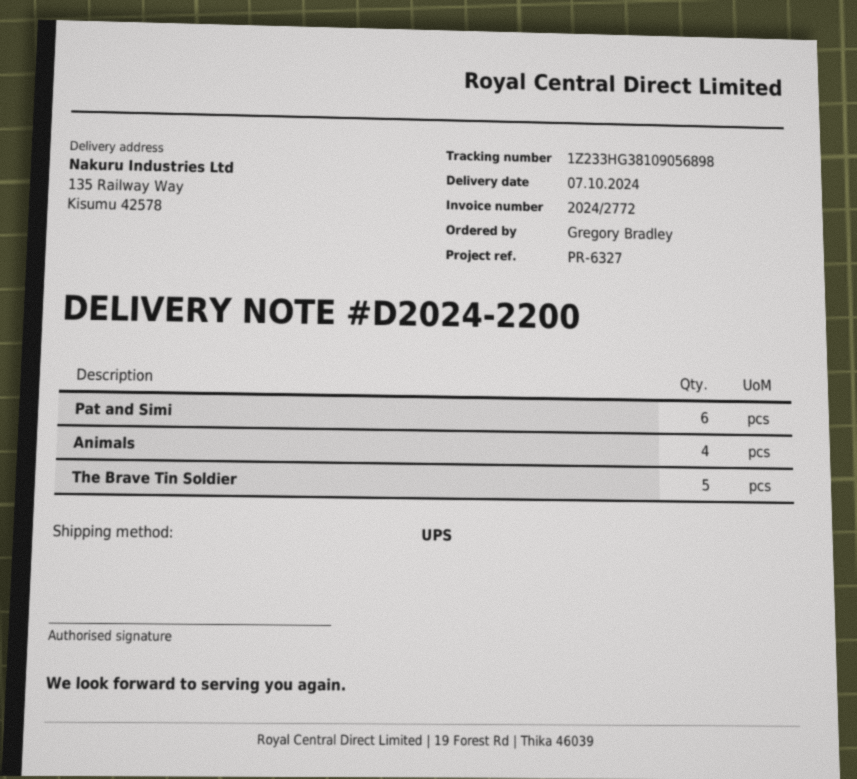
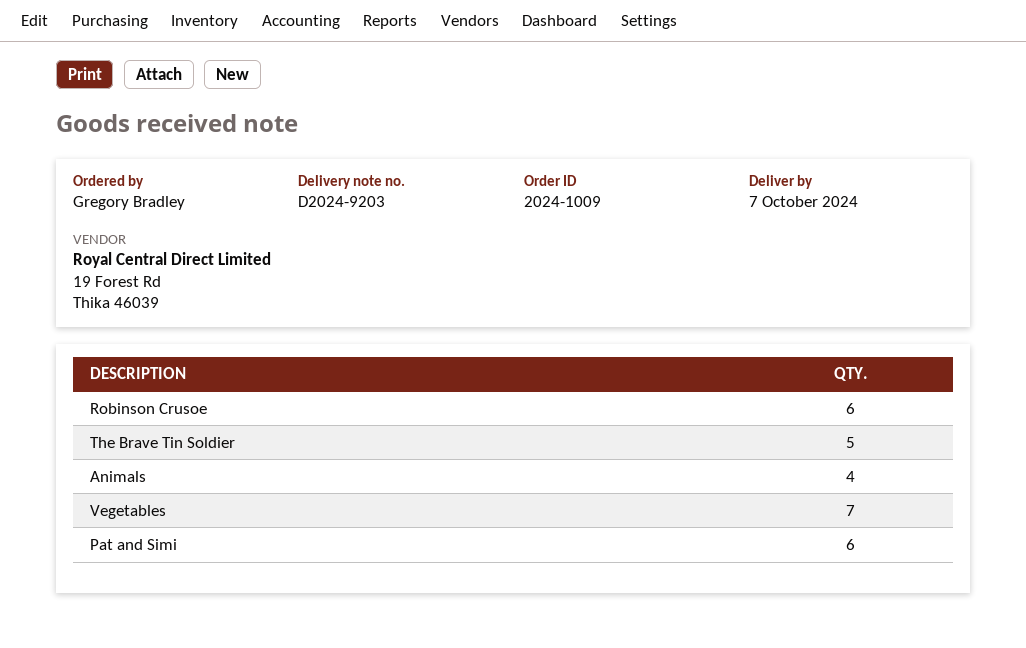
delivery note number: D2024-2200 -> D2024-9203
Robinson Crusoe: none -> 6
Vegetables: none -> 7

